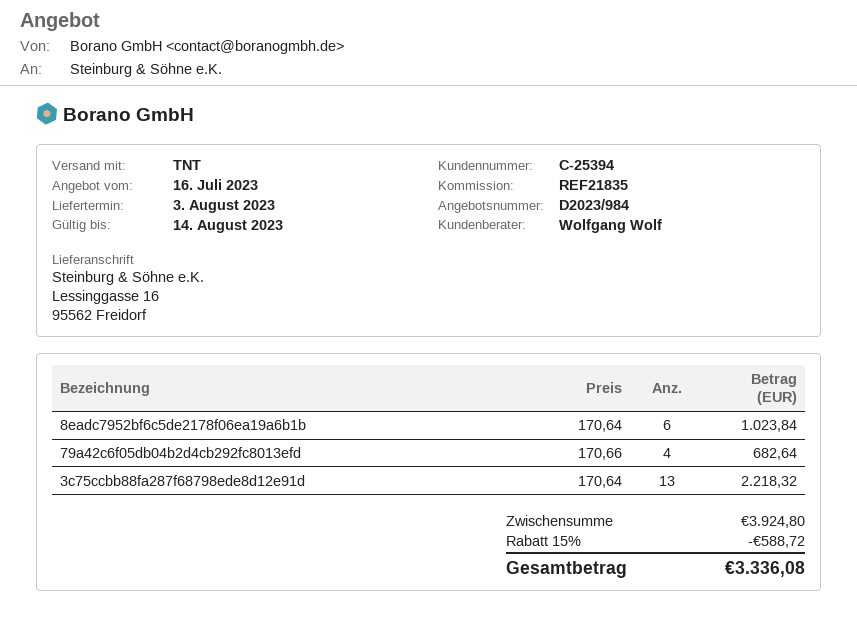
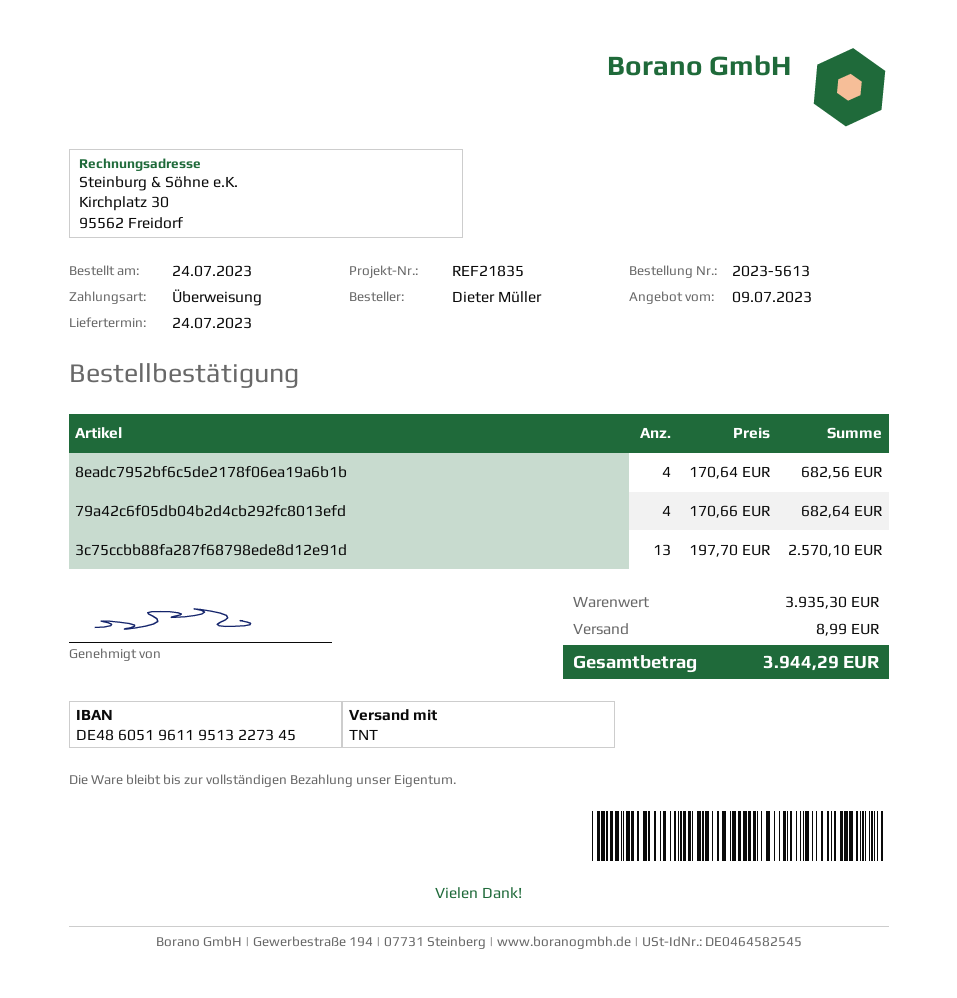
quote date: 2023-07-16 -> 2023-07-09
delivery date: 2023-08-03 -> 2023-07-24
8eadc7952bf6c5de2178f06ea19a6b1b: 6 x 170.64 = 1023.84 -> 4 x 170.64 = 682.56
3c75ccbb88fa287f68798ede8d12e91d: 13 x 170.64 = 2218.32 -> 13 x 197.70 = 2570.10
subtotal: 3924.80 -> 3935.30
discount: 15% = 588.72 -> none
shipping: none -> 8.99
total: 3336.08 -> 3944.29

